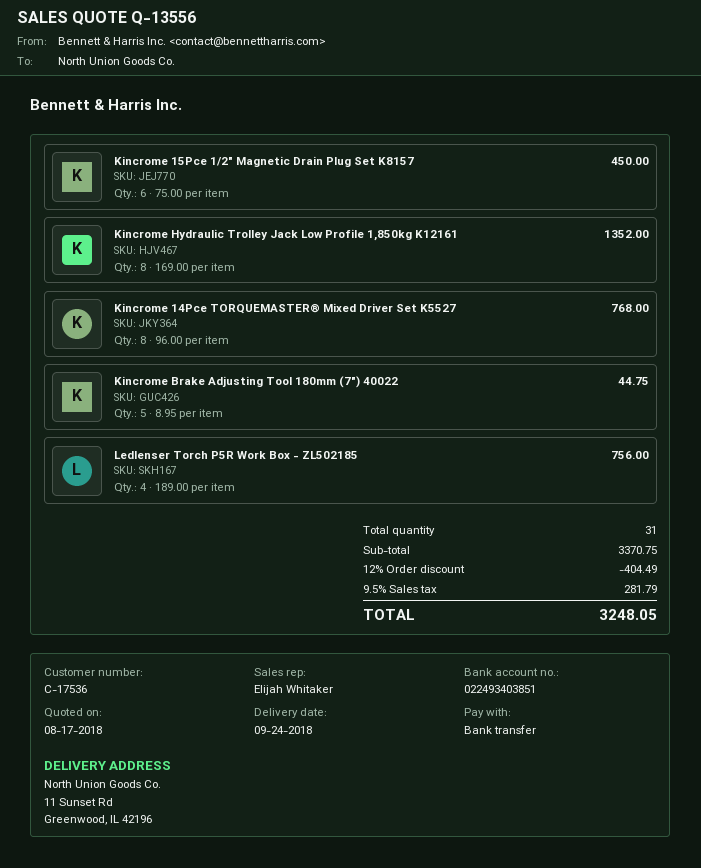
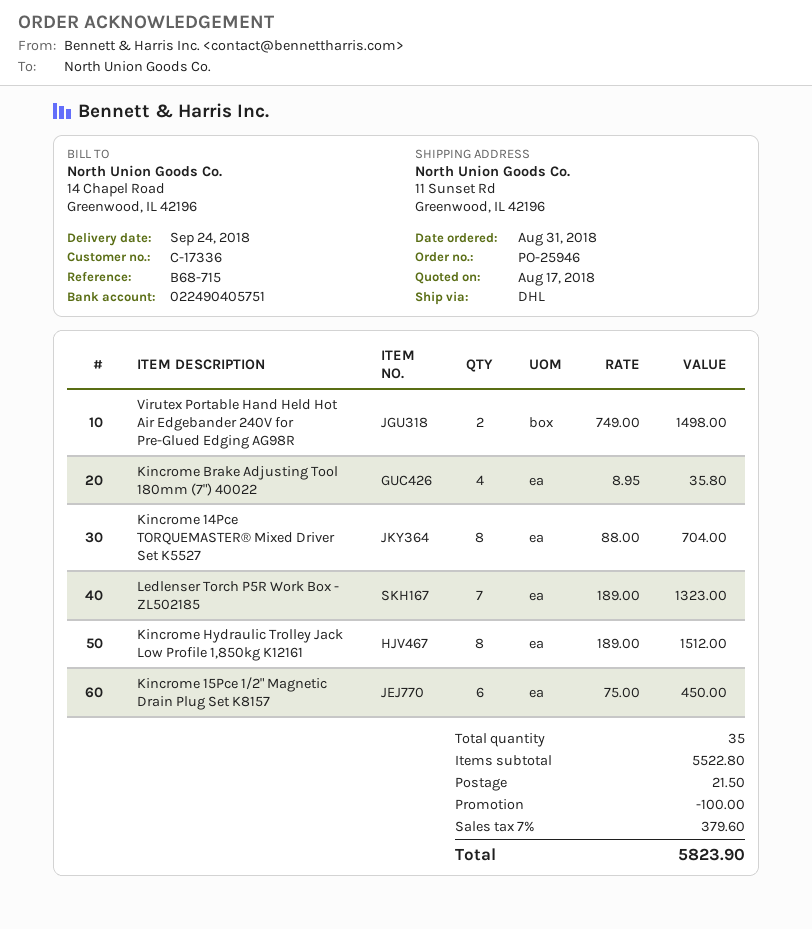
customer number: C-17536 -> C-17336
bank account: 022493403851 -> 022490405751
Kincrome Hydraulic Trolley Jack Low Profile 1,850kg K12161: 8 x 169.00 = 1352.00 -> 8 x 189.00 = 1512.00
Kincrome 14Pce TORQUEMASTER® Mixed Driver Set K5527: 8 x 96.00 = 768.00 -> 8 x 88.00 = 704.00
Kincrome Brake Adjusting Tool 180mm (7") 40022: 5 x 8.95 = 44.75 -> 4 x 8.95 = 35.80
Ledlenser Torch P5R Work Box - ZL502185: 4 x 189.00 = 756.00 -> 7 x 189.00 = 1323.00
Virutex Portable Hand Held Hot Air Edgebander 240V for Pre-Glued Edging AG98R: none -> 2 x 749.00 = 1498.00
total quantity: 31 -> 35
subtotal: 3370.75 -> 5522.80
discount: 404.49 -> 100.00
shipping: none -> 21.50
tax: 9.5% = 281.79 -> 7% = 379.60
total: 3248.05 -> 5823.90

